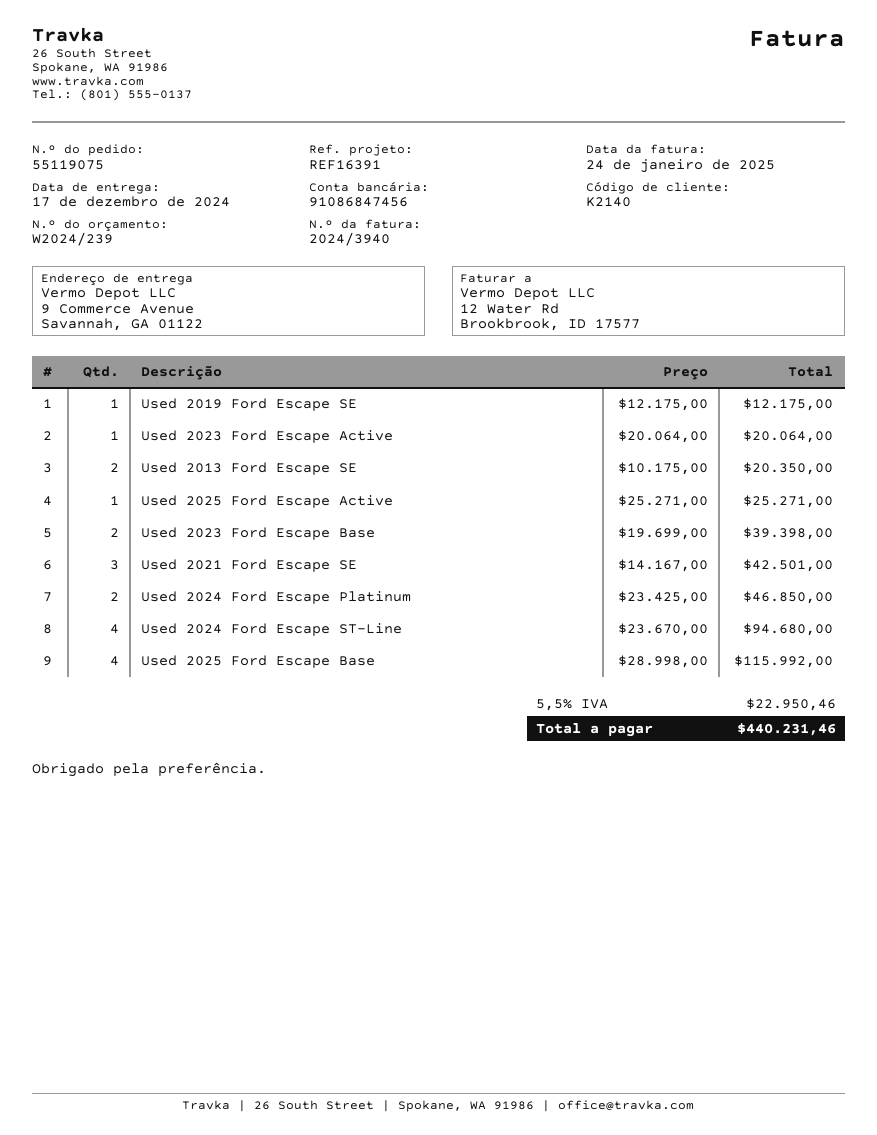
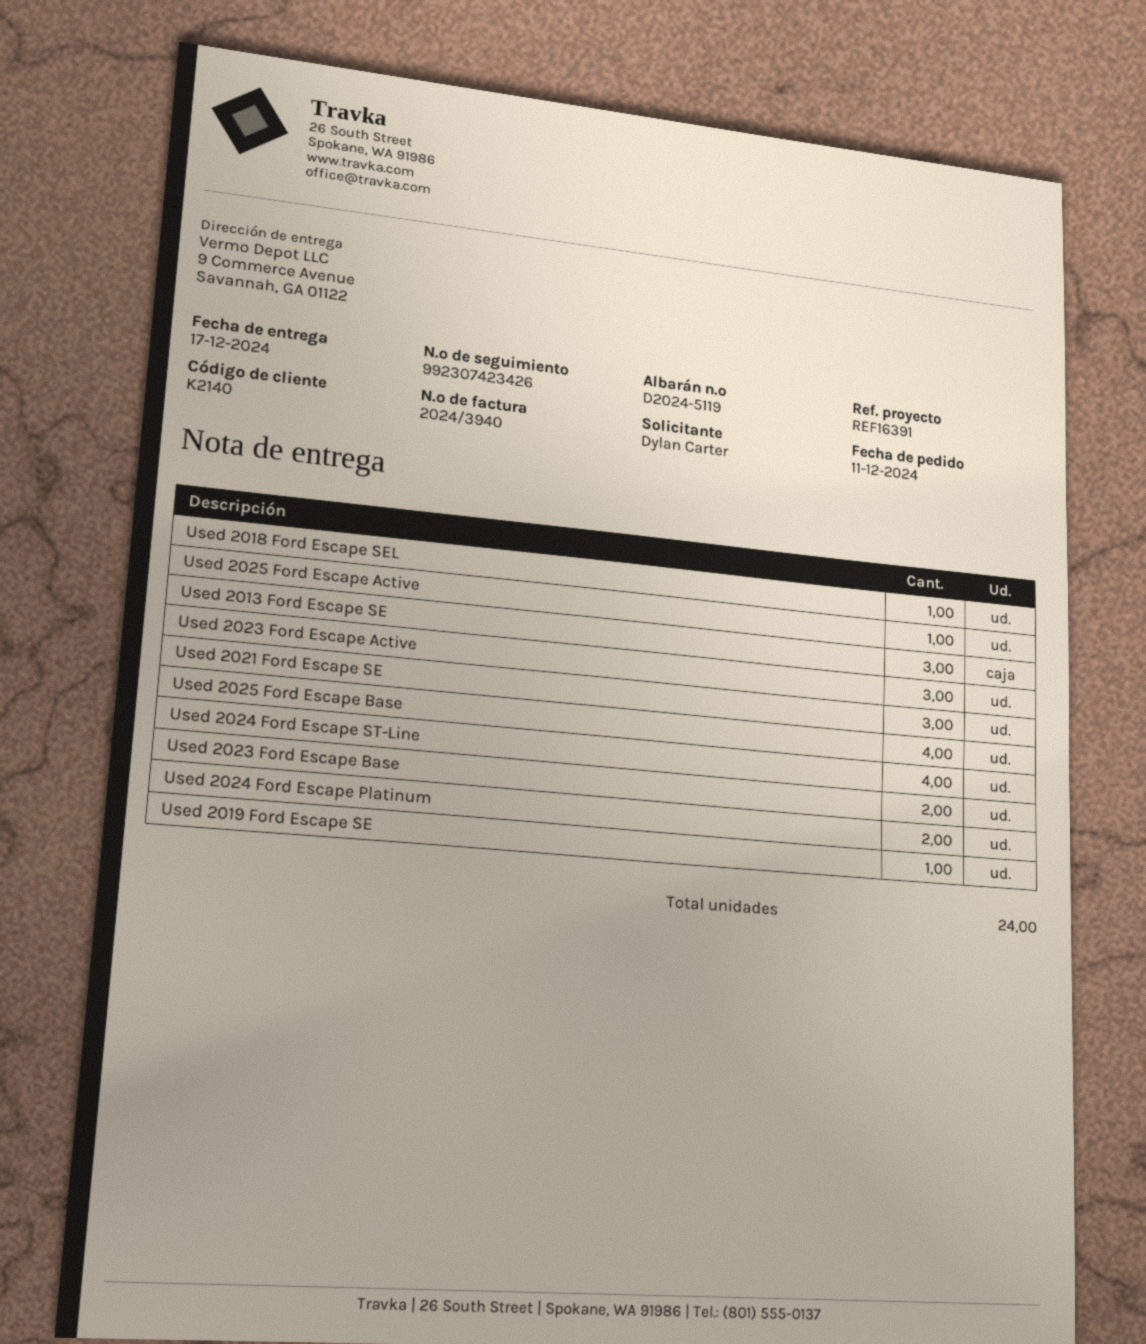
Used 2023 Ford Escape Active: 1 -> 3
Used 2013 Ford Escape SE: 2 -> 3
Used 2018 Ford Escape SEL: none -> 1

